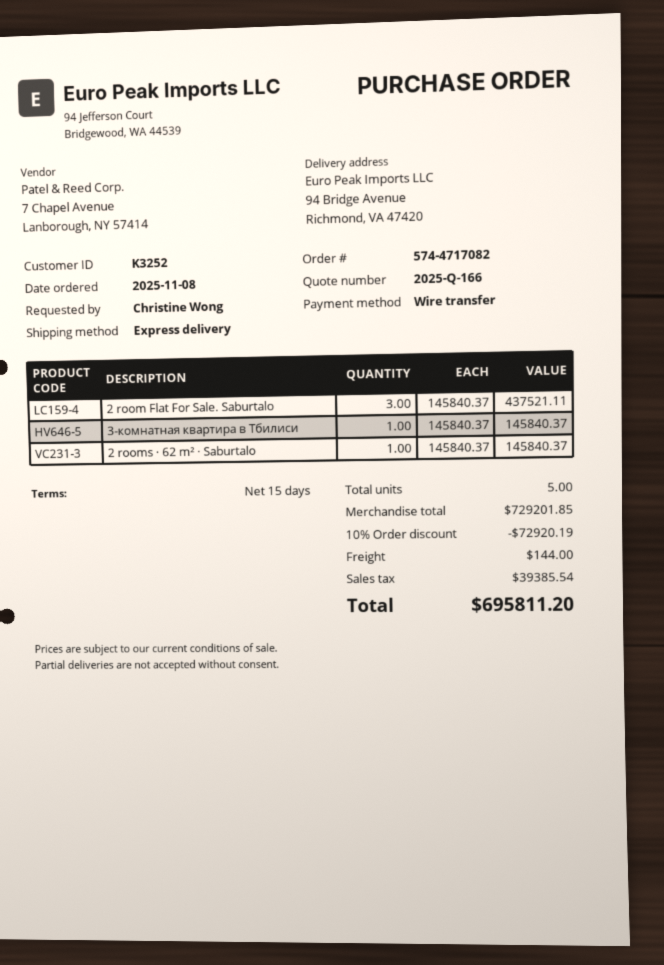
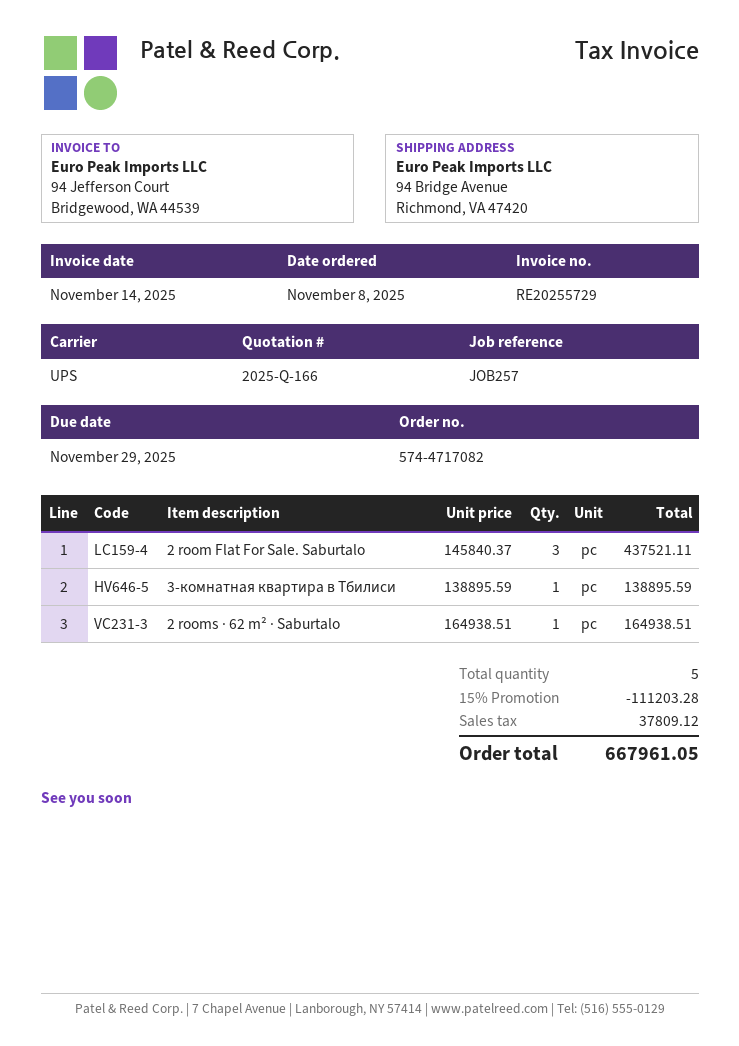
shipping method: express -> UPS
3-комнатная квартира в Тбилиси: 1 x 145840.37 = 145840.37 -> 1 x 138895.59 = 138895.59
2 rooms · 62 m² · Saburtalo: 1 x 145840.37 = 145840.37 -> 1 x 164938.51 = 164938.51
discount: 10% = 72920.19 -> 15% = 111203.28
shipping: 144.00 -> none
tax: 39385.54 -> 37809.12
total: 695811.20 -> 667961.05

